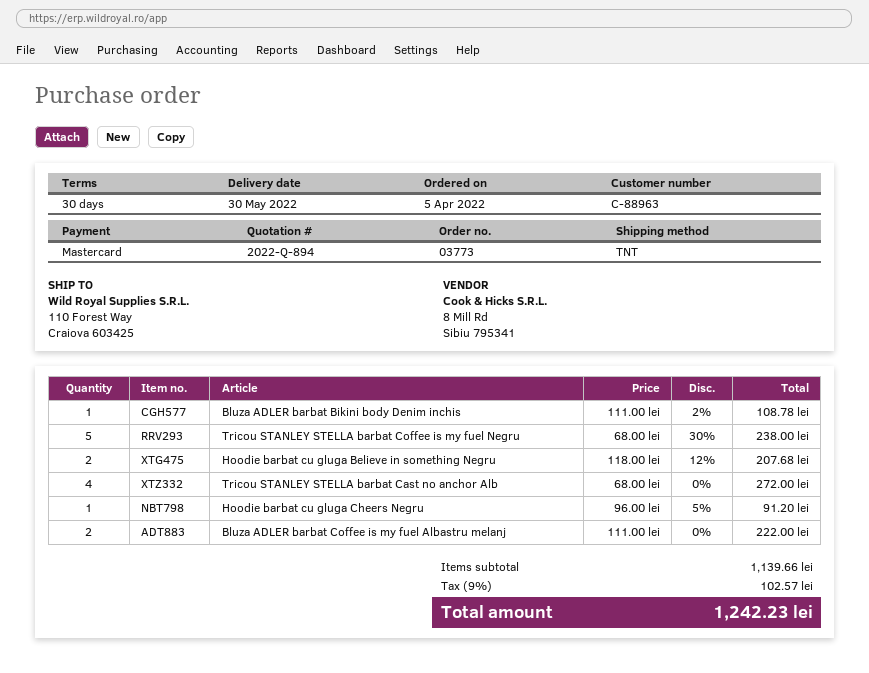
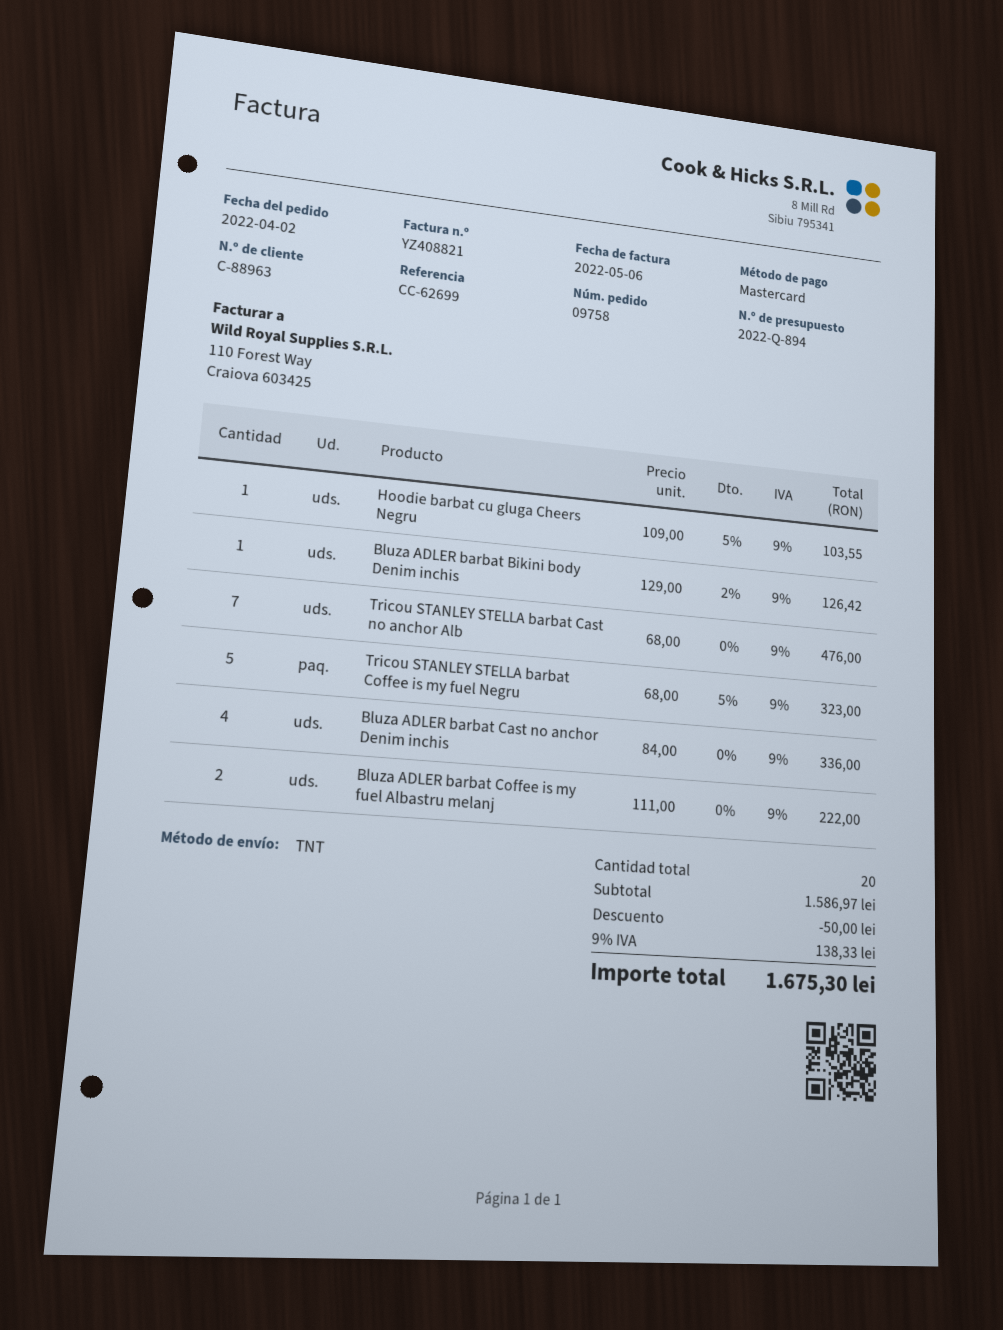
order number: 03773 -> 09758
order date: 2022-04-05 -> 2022-04-02
Bluza ADLER barbat Bikini body Denim inchis: 1 x 111.00 - 2% = 108.78 -> 1 x 129.00 - 2% = 126.42
Tricou STANLEY STELLA barbat Coffee is my fuel Negru: 5 x 68.00 - 30% = 238.00 -> 5 x 68.00 - 5% = 323.00
Hoodie barbat cu gluga Believe in something Negru: 2 x 118.00 - 12% = 207.68 -> none
Tricou STANLEY STELLA barbat Cast no anchor Alb: 4 x 68.00 = 272.00 -> 7 x 68.00 = 476.00
Hoodie barbat cu gluga Cheers Negru: 1 x 96.00 - 5% = 91.20 -> 1 x 109.00 - 5% = 103.55
Bluza ADLER barbat Cast no anchor Denim inchis: none -> 4 x 84.00 = 336.00
subtotal: 1139.66 -> 1586.97
discount: none -> 50.00
tax: 9% = 102.57 -> 9% = 138.33
total: 1242.23 -> 1675.30

